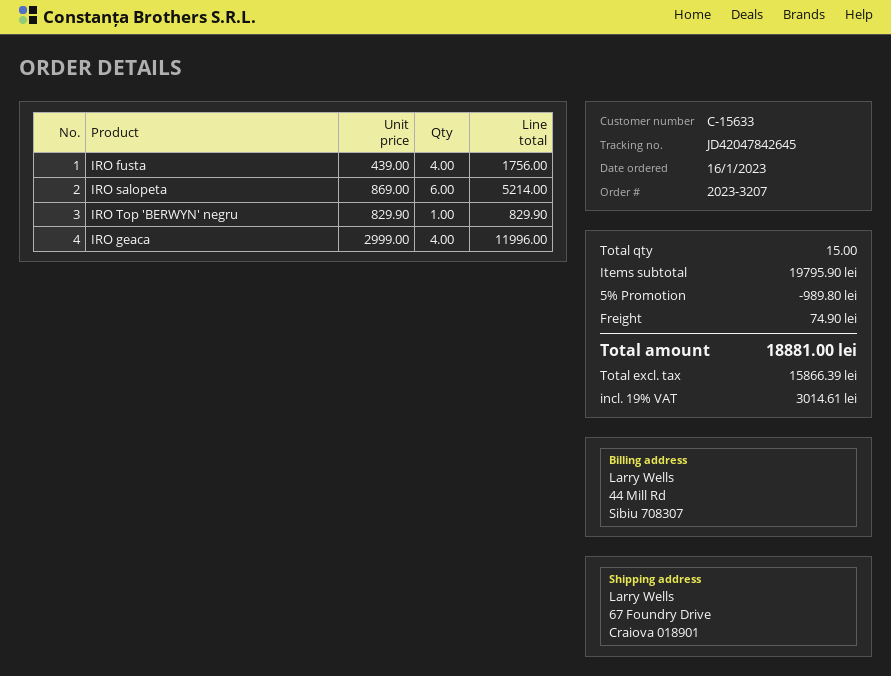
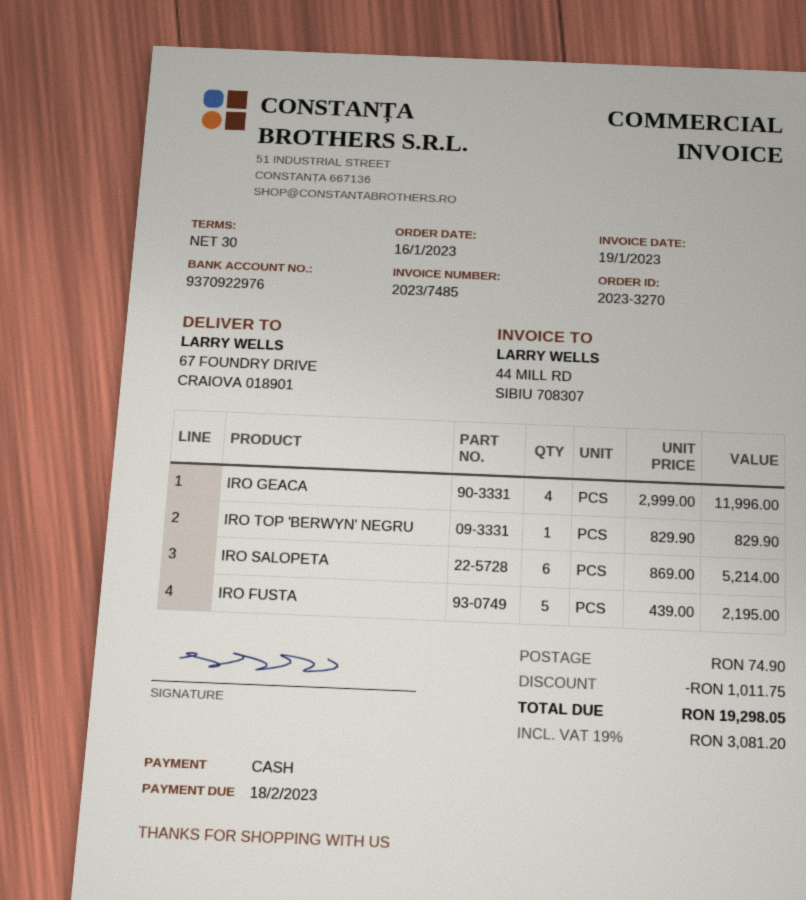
order number: 2023-3207 -> 2023-3270
IRO fusta: 4 x 439.00 = 1756.00 -> 5 x 439.00 = 2195.00
discount: 989.80 -> 1011.75
tax: 19% = 3014.61 -> 19% = 3081.20
total: 18881.00 -> 19298.05

